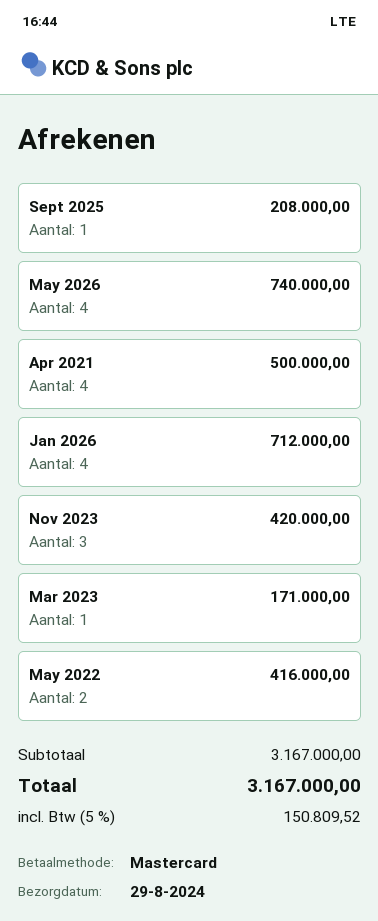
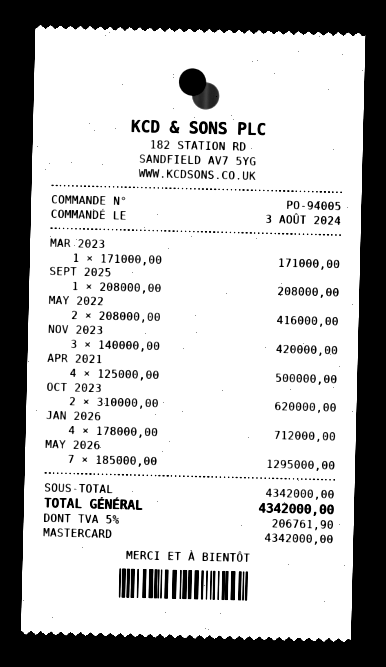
May 2026: 4 for 740000.00 -> 7 for 1295000.00
OCT 2023: none -> 2 for 620000.00
subtotal: 3167000.00 -> 4342000.00
tax: 5% = 150809.52 -> 5% = 206761.90
total: 3167000.00 -> 4342000.00

